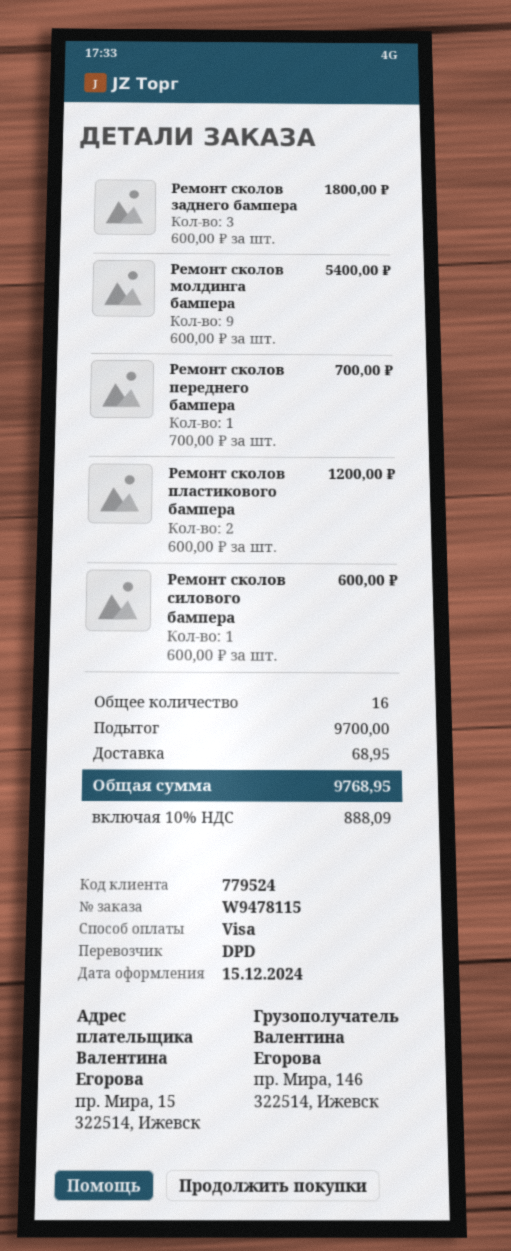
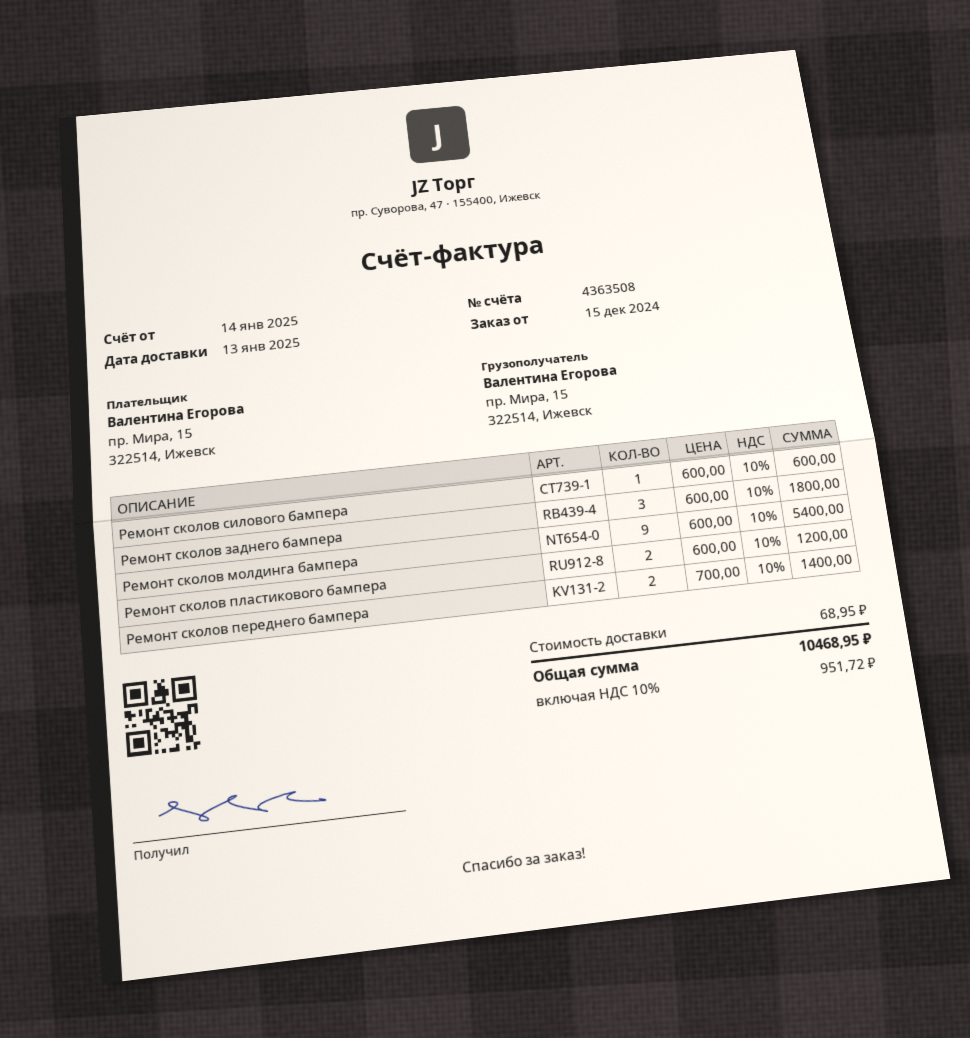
ship to: пр. Мира, 146, 322514, Ижевск -> пр. Мира, 15, 322514, Ижевск
Ремонт сколов переднего бампера: 1 x 700.00 = 700.00 -> 2 x 700.00 = 1400.00
tax: 10% = 888.09 -> 10% = 951.72
total: 9768.95 -> 10468.95

